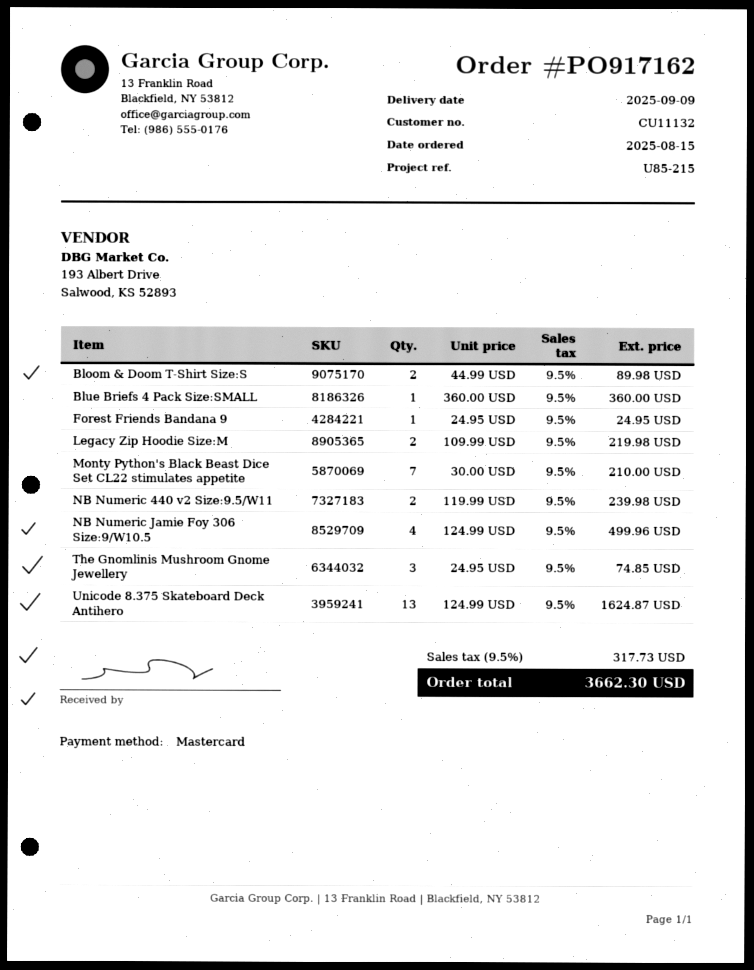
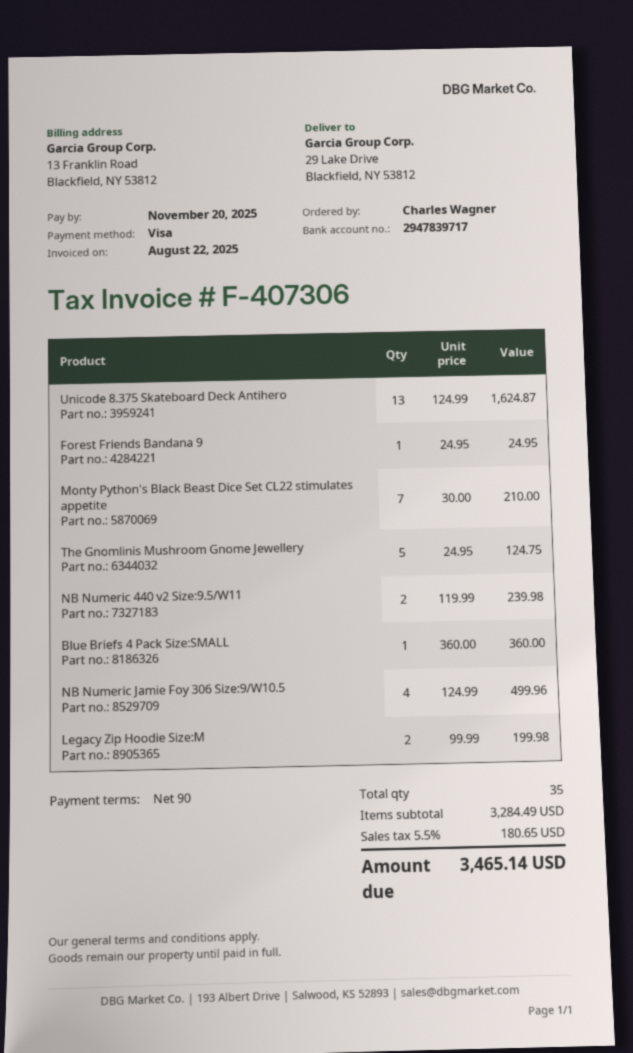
payment method: Mastercard -> Visa
Bloom & Doom T-Shirt Size:S: 2 x 44.99 = 89.98 -> none
Legacy Zip Hoodie Size:M: 2 x 109.99 = 219.98 -> 2 x 99.99 = 199.98
The Gnomlinis Mushroom Gnome Jewellery: 3 x 24.95 = 74.85 -> 5 x 24.95 = 124.75
tax: 9.5% = 317.73 -> 5.5% = 180.65
total: 3662.30 -> 3465.14

